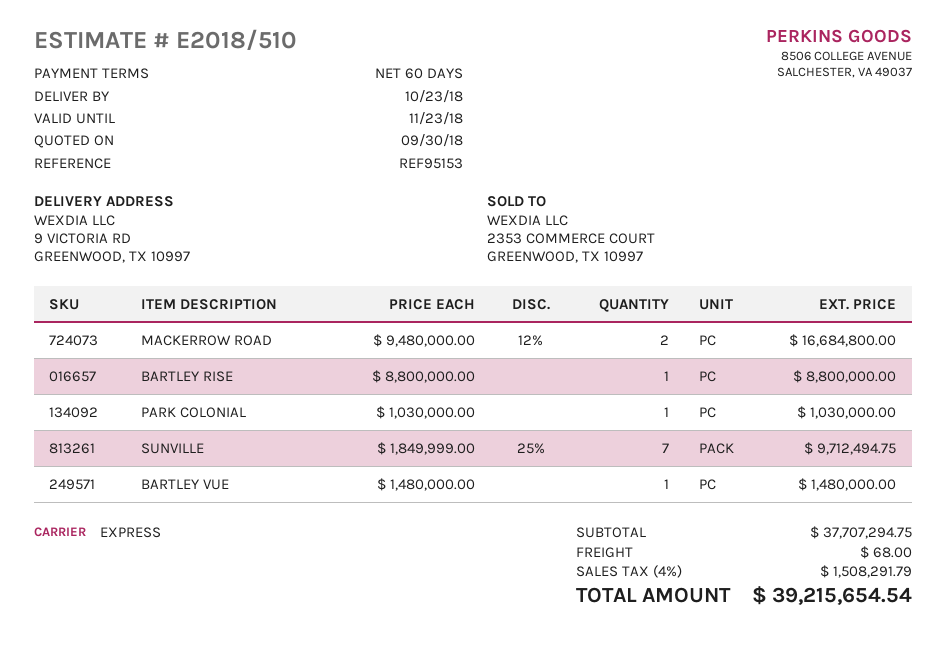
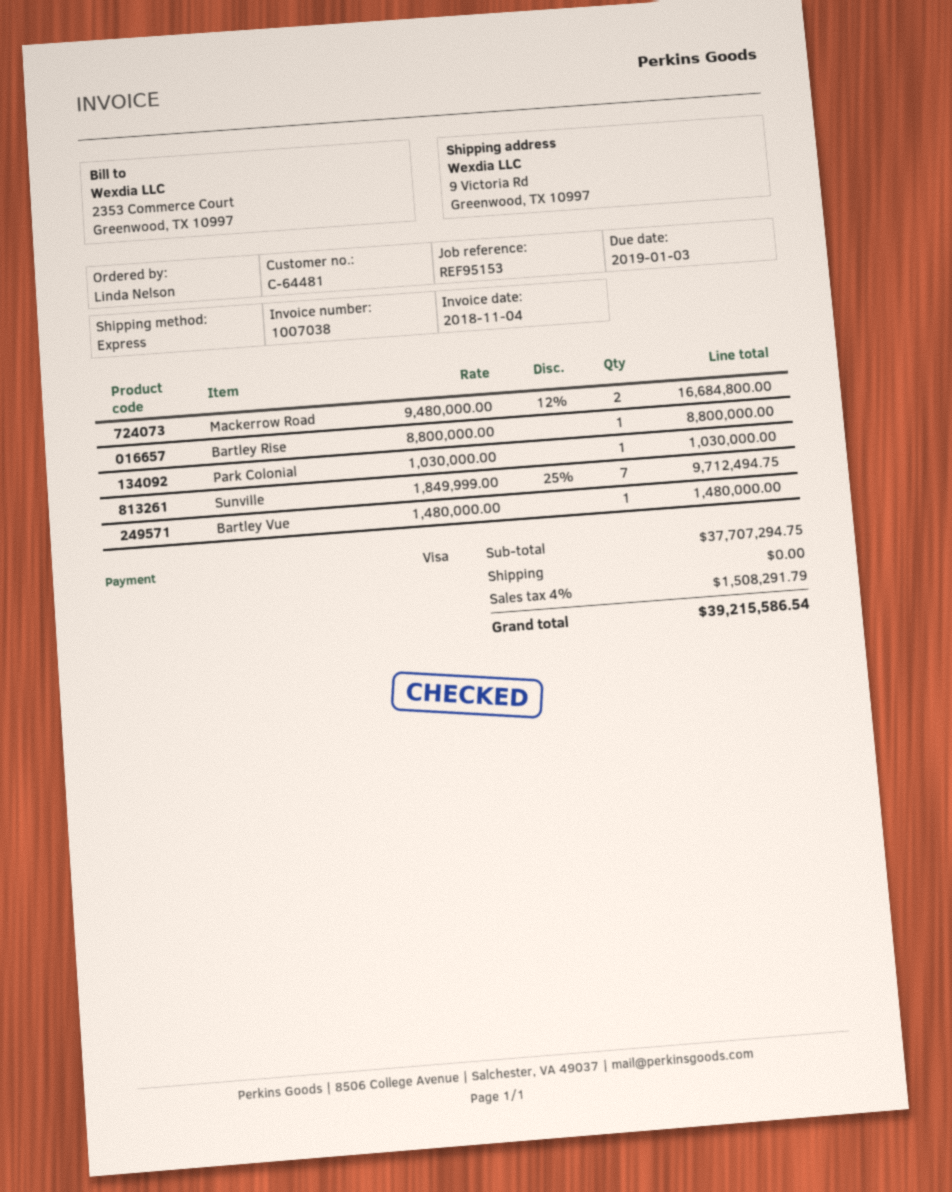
shipping: 68.00 -> 0.00
total: 39215654.54 -> 39215586.54

